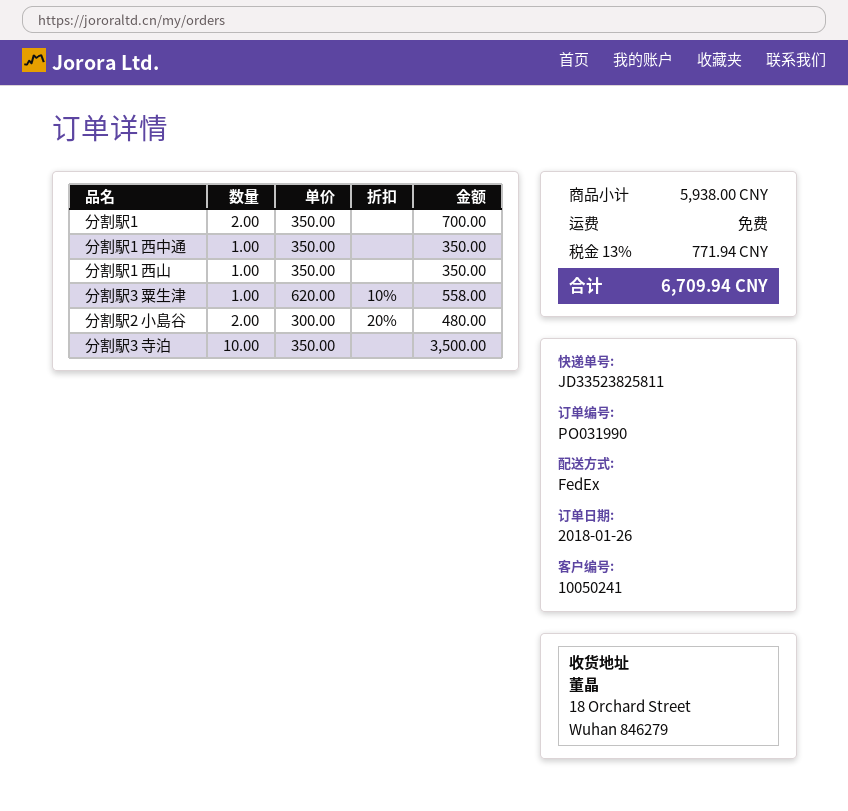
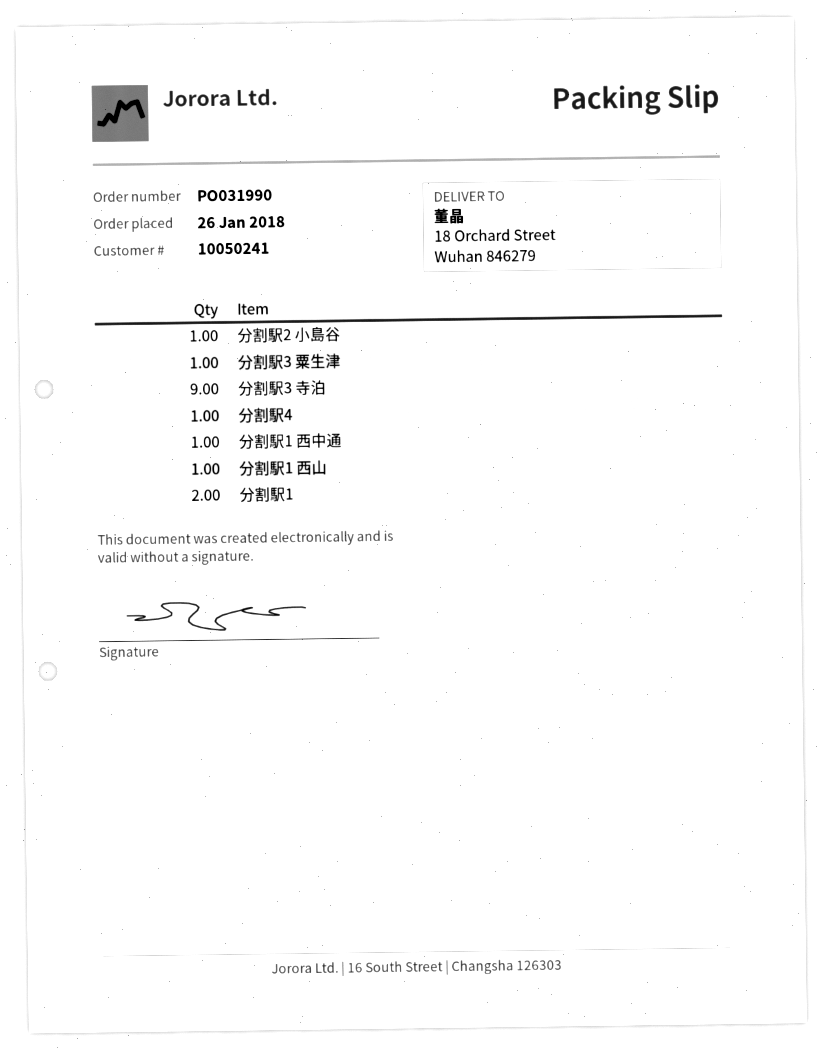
分割駅2 小島谷: 2 -> 1
分割駅3 寺泊: 10 -> 9
分割駅4: none -> 1

